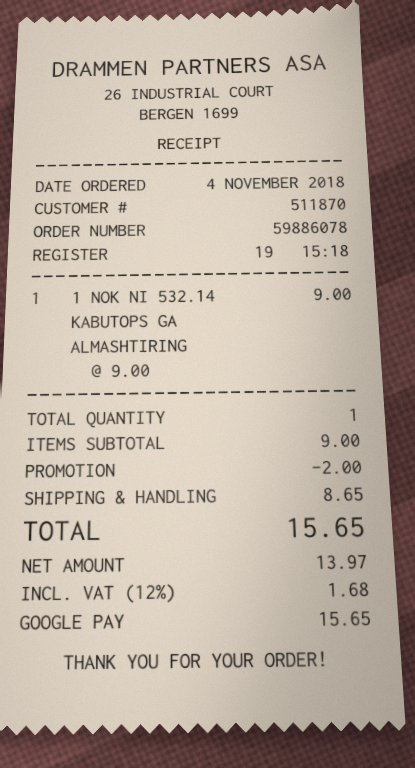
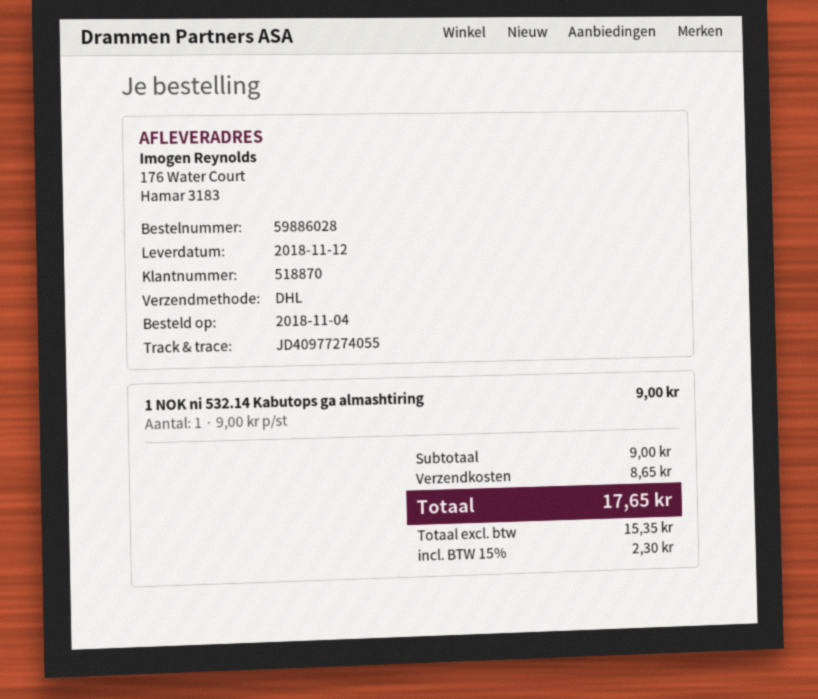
order number: 59886078 -> 59886028
customer number: 511870 -> 518870
discount: 2.00 -> none
net: 13.97 -> 15.35
tax: 12% = 1.68 -> 15% = 2.30
total: 15.65 -> 17.65

